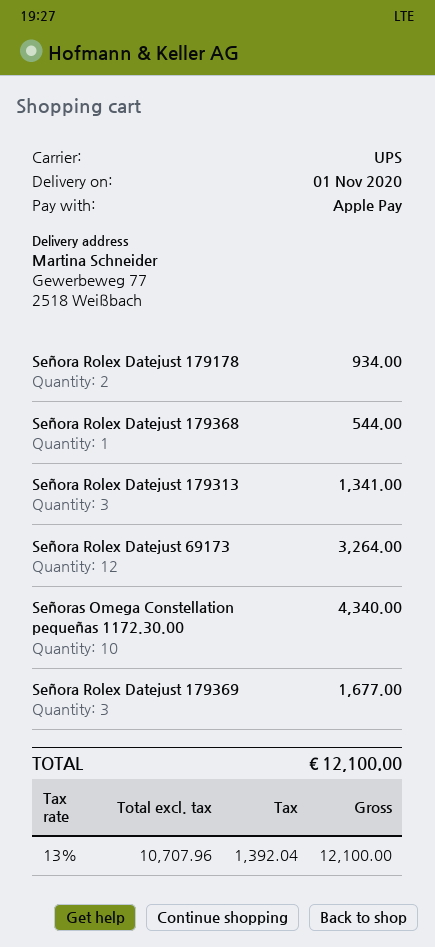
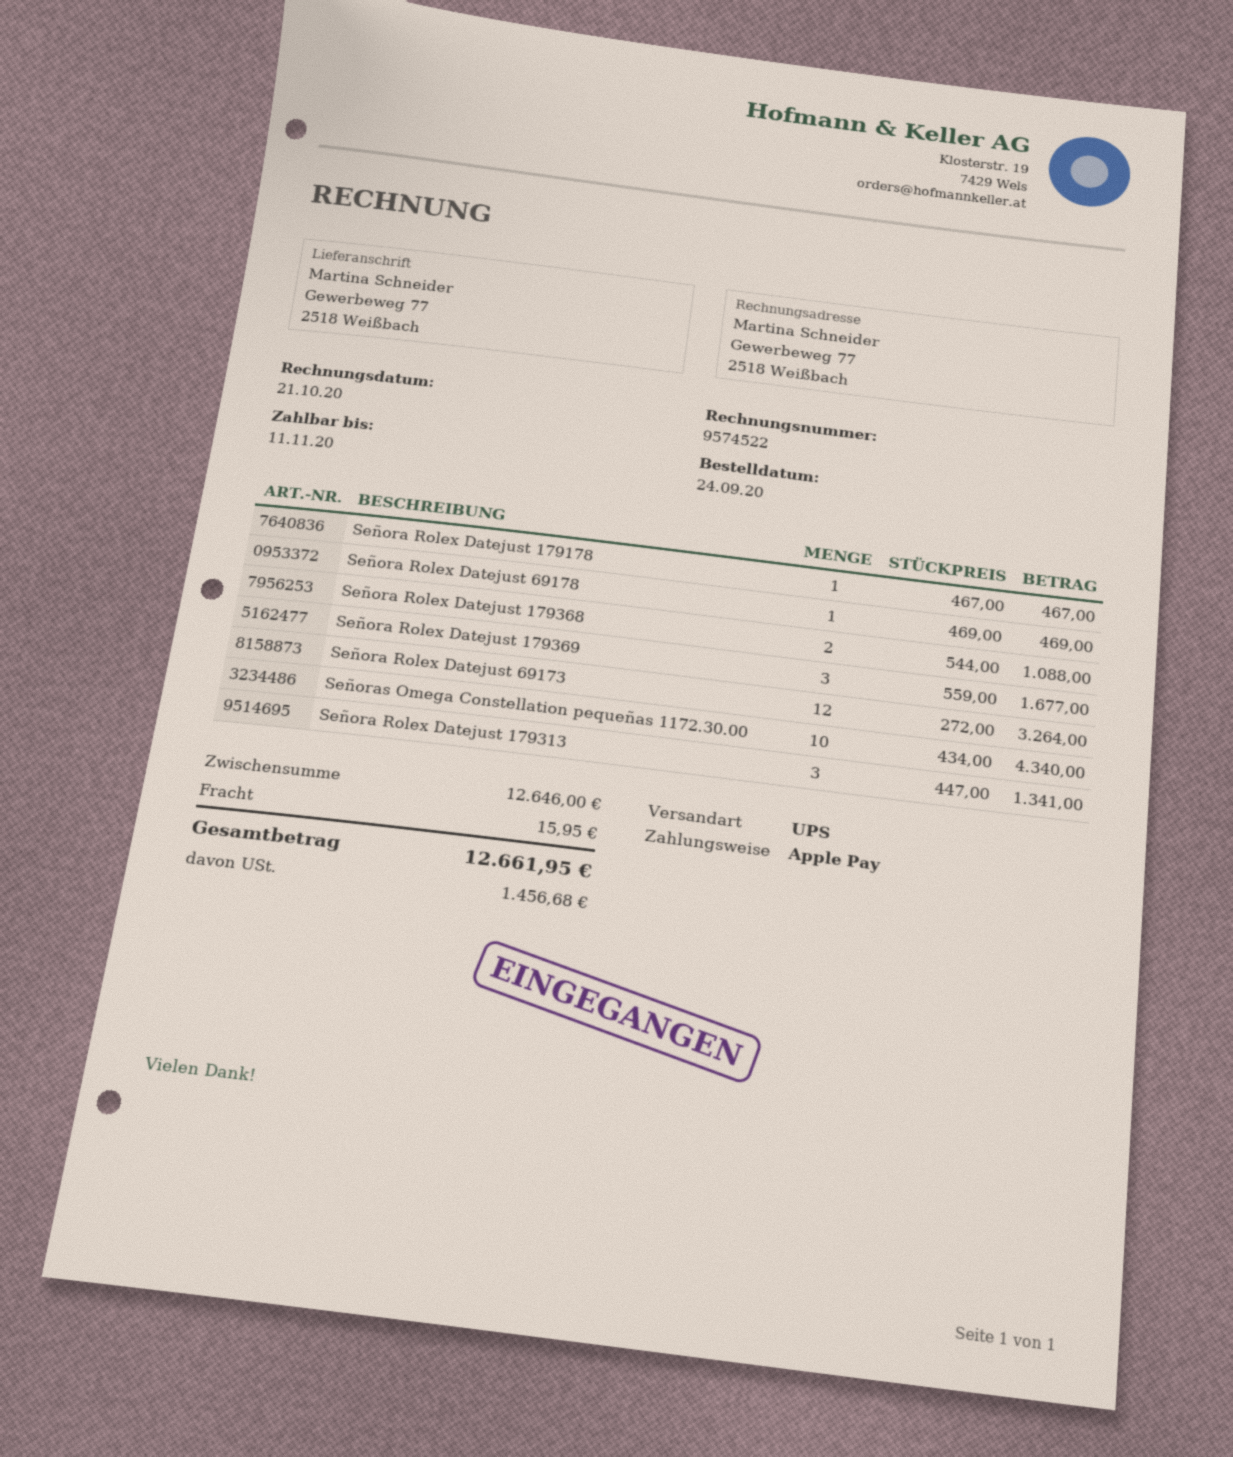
Señora Rolex Datejust 179178: 2 for 934.00 -> 1 for 467.00
Señora Rolex Datejust 179368: 1 for 544.00 -> 2 for 1088.00
Señora Rolex Datejust 69178: none -> 1 for 469.00
shipping: none -> 15.95
tax: 1392.04 -> 1456.68
total: 12100.00 -> 12661.95

